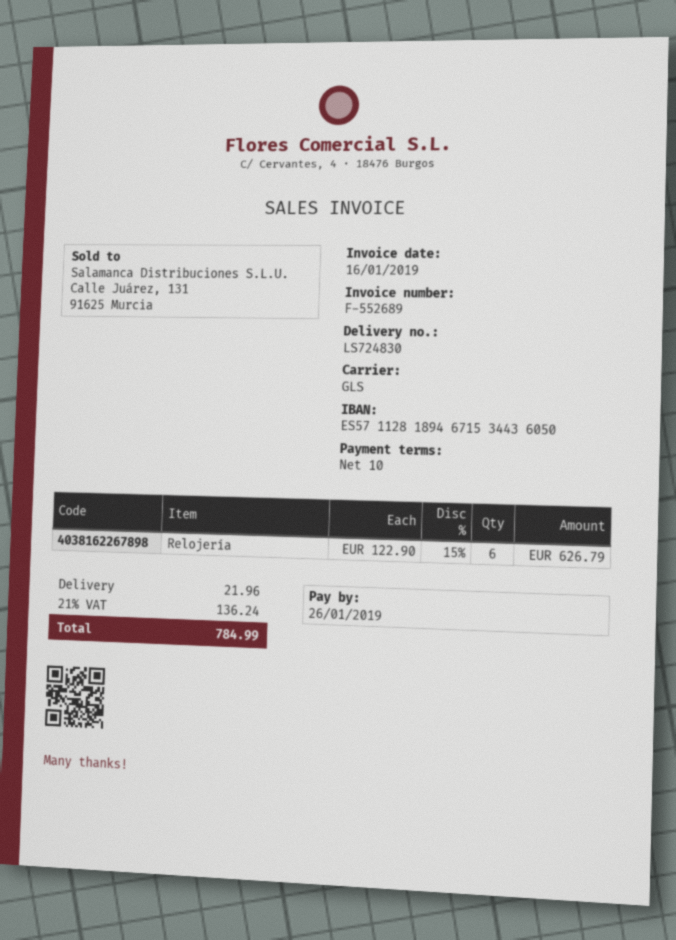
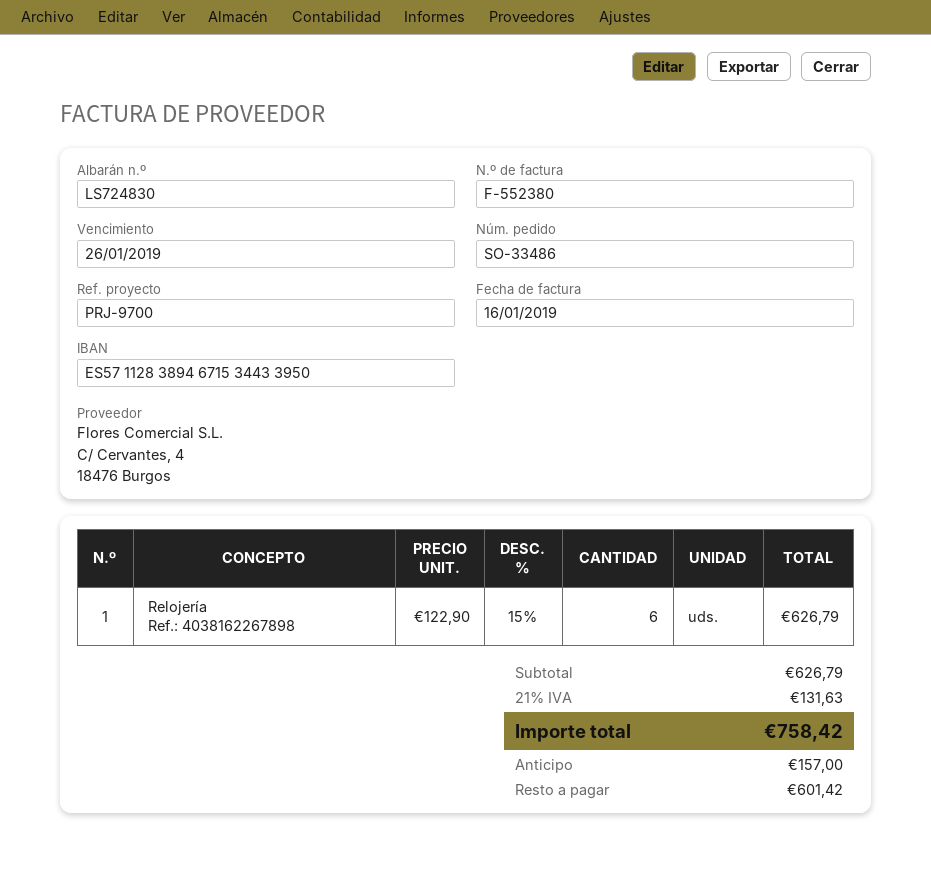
invoice number: F-552689 -> F-552380
bank account: ES5711281894671534436050 -> ES5711283894671534433950
shipping: 21.96 -> none
tax: 21% = 136.24 -> 21% = 131.63
total: 784.99 -> 758.42

